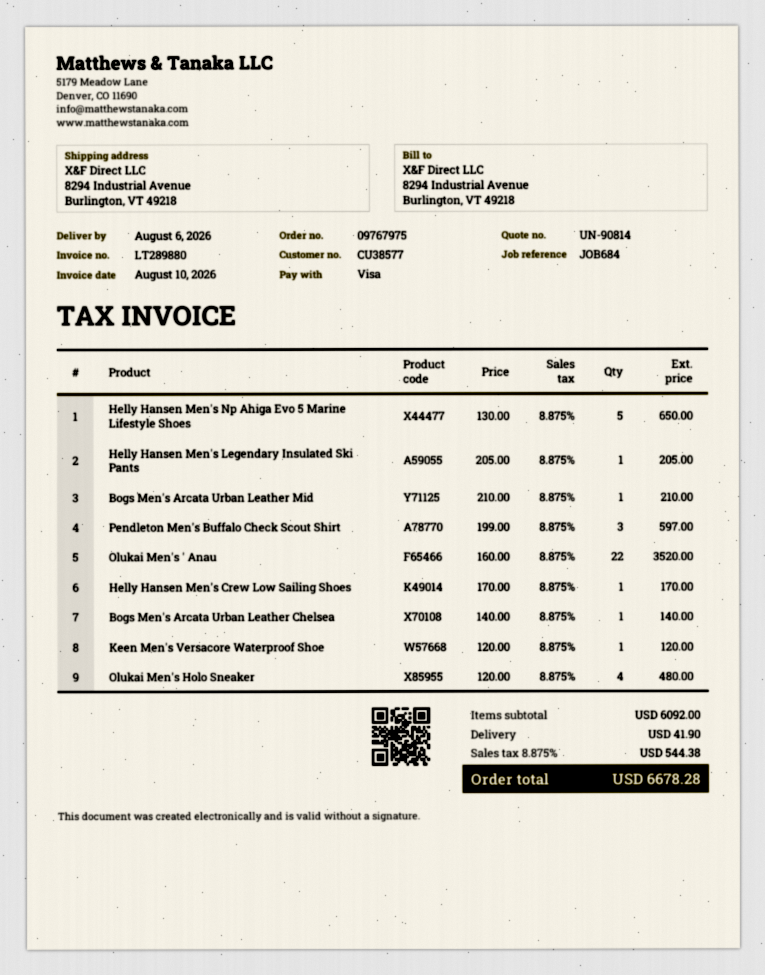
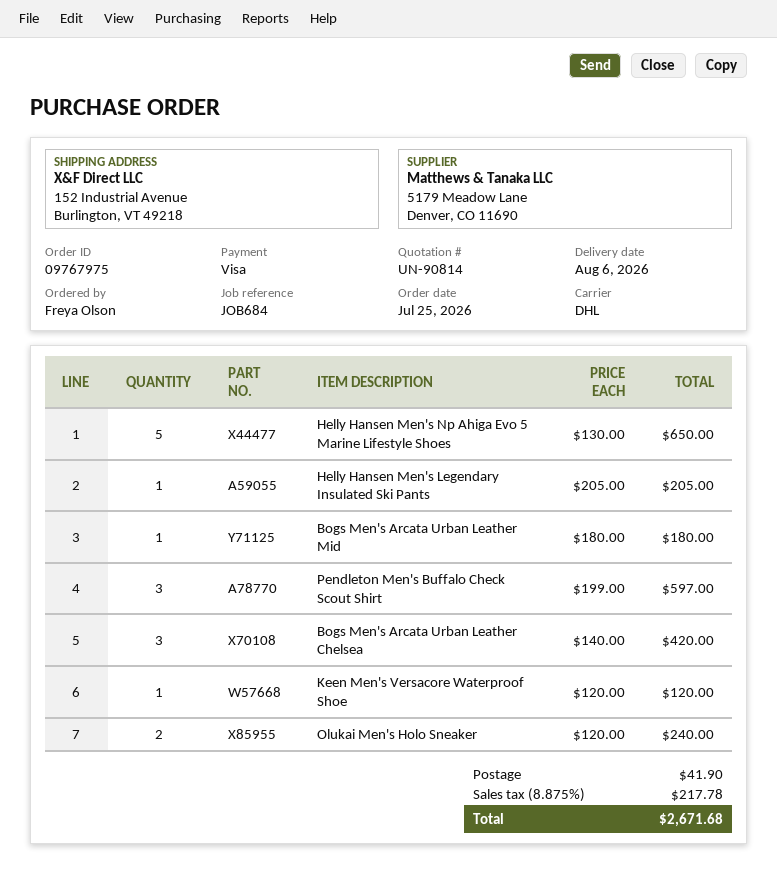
ship to: 8294 Industrial Avenue, Burlington, VT 49218 -> 152 Industrial Avenue, Burlington, VT 49218
Bogs Men's Arcata Urban Leather Mid: 1 x 210.00 = 210.00 -> 1 x 180.00 = 180.00
Olukai Men's ' Anau: 22 x 160.00 = 3520.00 -> none
Helly Hansen Men's Crew Low Sailing Shoes: 1 x 170.00 = 170.00 -> none
Bogs Men's Arcata Urban Leather Chelsea: 1 x 140.00 = 140.00 -> 3 x 140.00 = 420.00
Olukai Men's Holo Sneaker: 4 x 120.00 = 480.00 -> 2 x 120.00 = 240.00
tax: 8.875% = 544.38 -> 8.875% = 217.78
total: 6678.28 -> 2671.68

